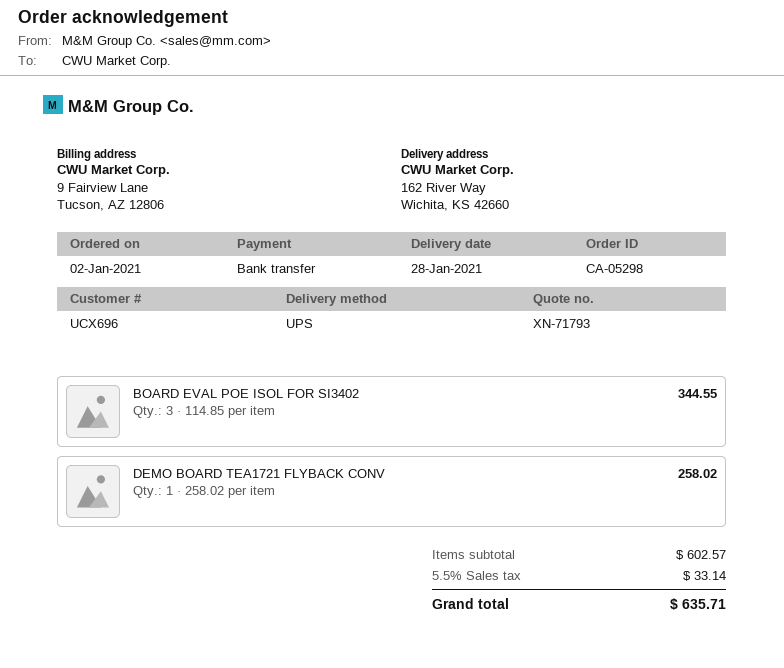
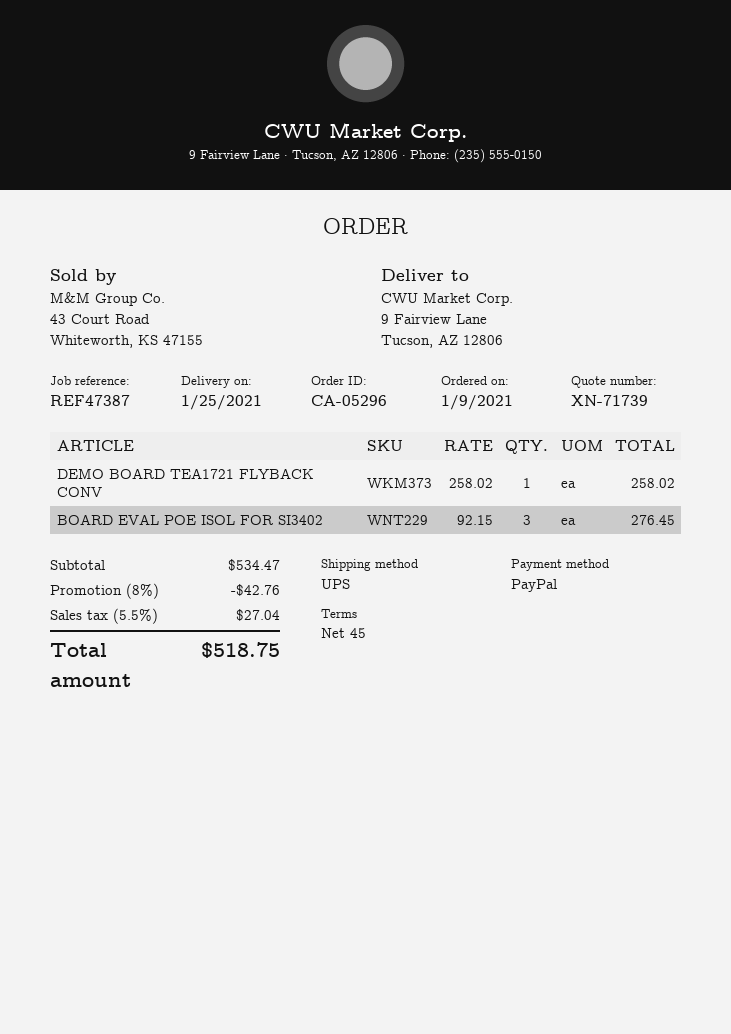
quote number: XN-71793 -> XN-71739
order number: CA-05298 -> CA-05296
order date: 2021-01-02 -> 2021-01-09
delivery date: 2021-01-28 -> 2021-01-25
payment method: bank transfer -> PayPal
ship to: 162 River Way, Wichita, KS 42660 -> 9 Fairview Lane, Tucson, AZ 12806
BOARD EVAL POE ISOL FOR SI3402: 3 x 114.85 = 344.55 -> 3 x 92.15 = 276.45
subtotal: 602.57 -> 534.47
discount: none -> 8% = 42.76
tax: 5.5% = 33.14 -> 5.5% = 27.04
total: 635.71 -> 518.75

